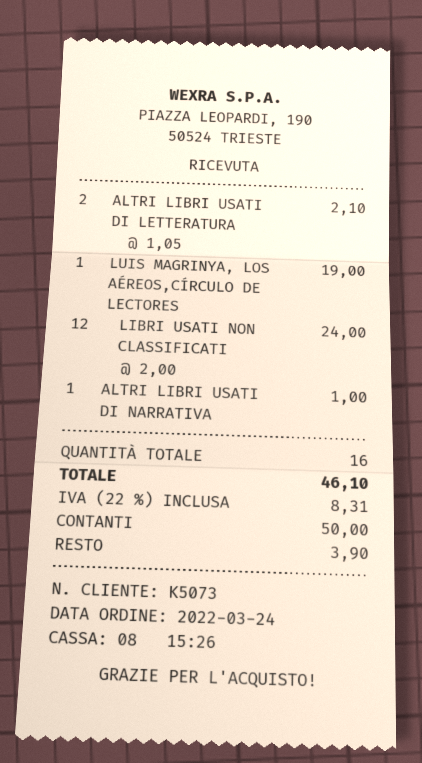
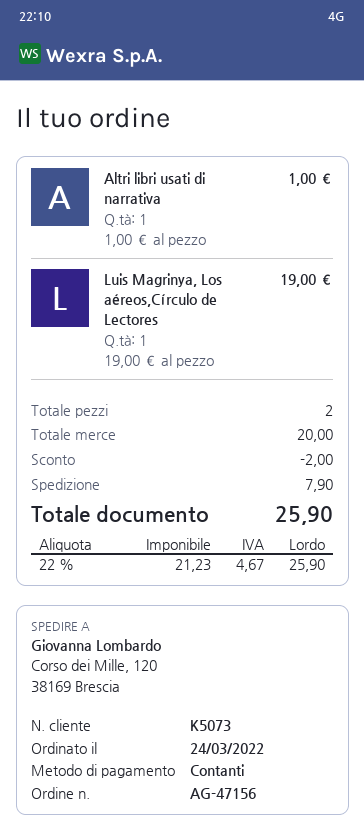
ALTRI LIBRI USATI DI LETTERATURA: 2 x 1.05 = 2.10 -> none
LIBRI USATI NON CLASSIFICATI: 12 x 2.00 = 24.00 -> none
total quantity: 16 -> 2
discount: none -> 2.00
shipping: none -> 7.90
tax: 22% = 8.31 -> 22% = 4.67
total: 46.10 -> 25.90

